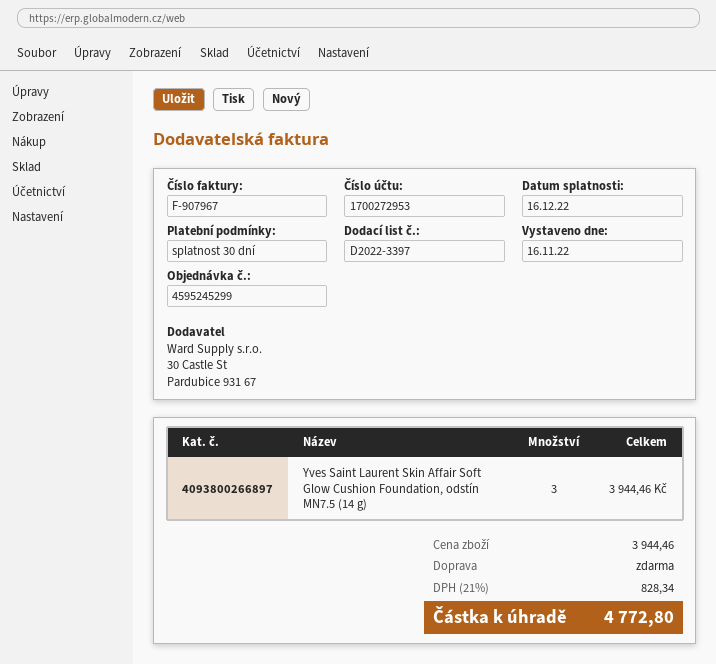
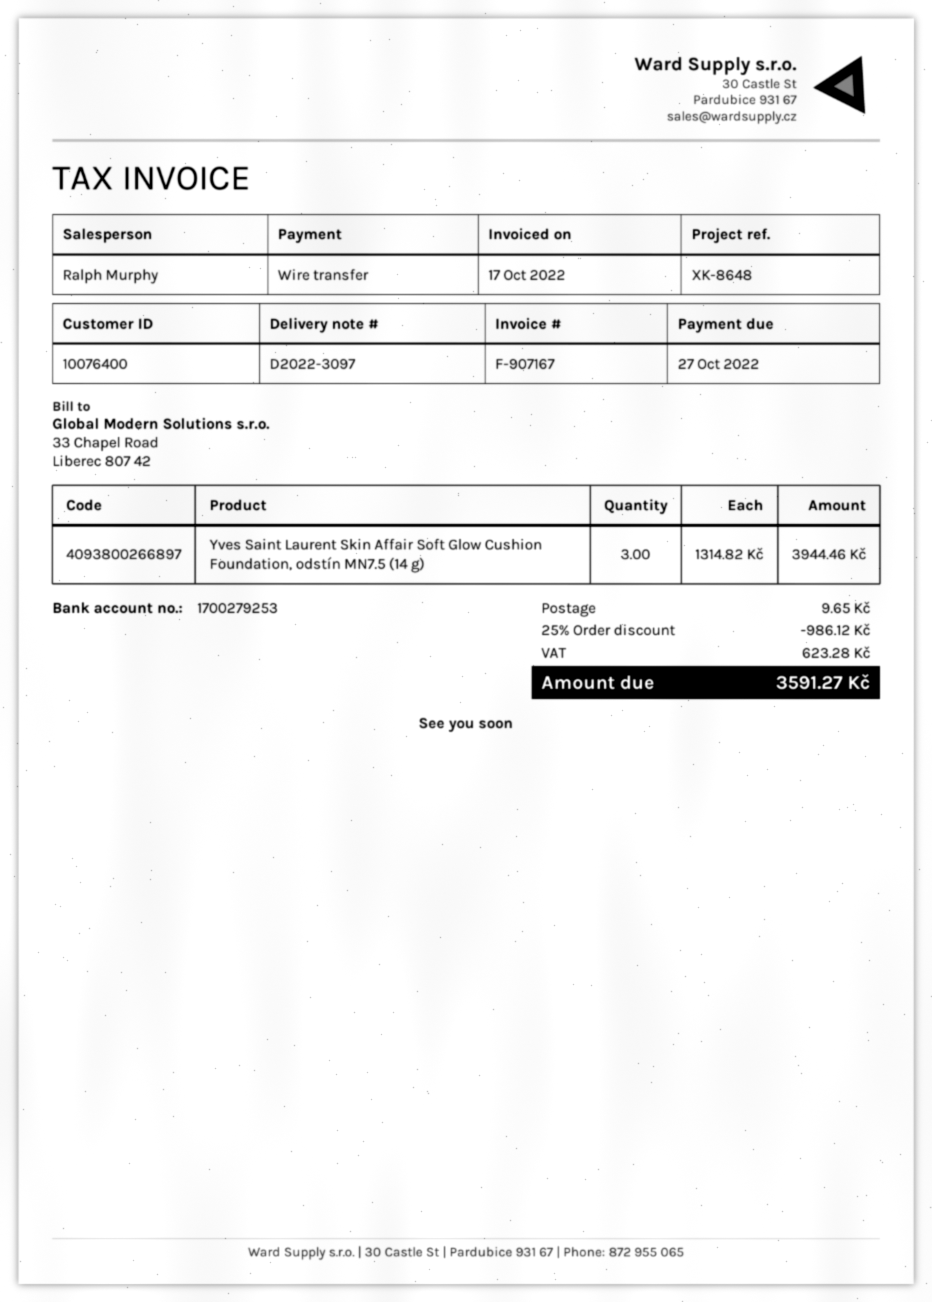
delivery note number: D2022-3397 -> D2022-3097
invoice number: F-907967 -> F-907167
invoice date: 2022-11-16 -> 2022-10-17
due date: 2022-12-16 -> 2022-10-27
bank account: 1700272953 -> 1700279253
discount: none -> 25% = 986.12
shipping: 0.00 -> 9.65
tax: 828.34 -> 623.28
total: 4772.80 -> 3591.27

